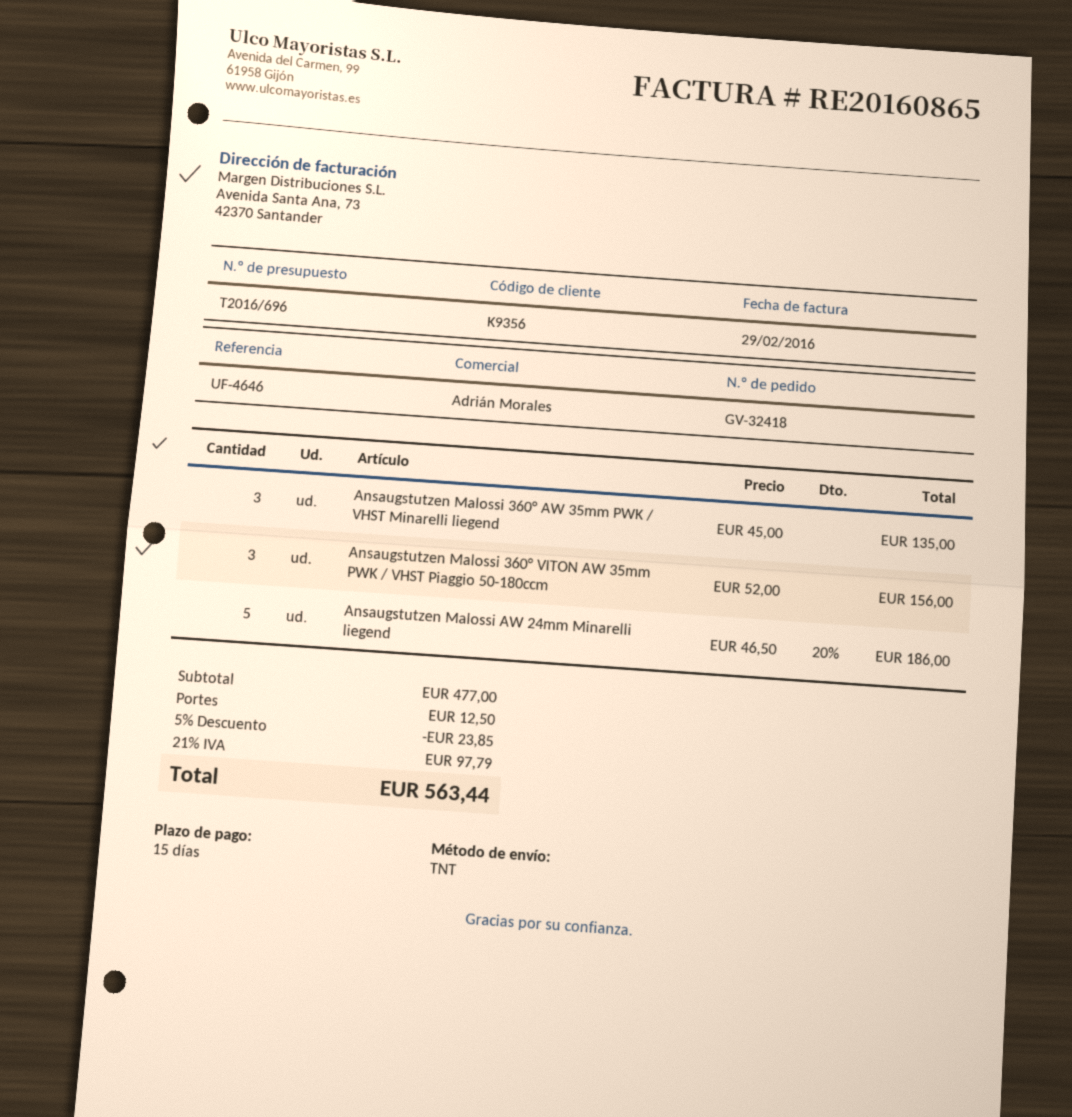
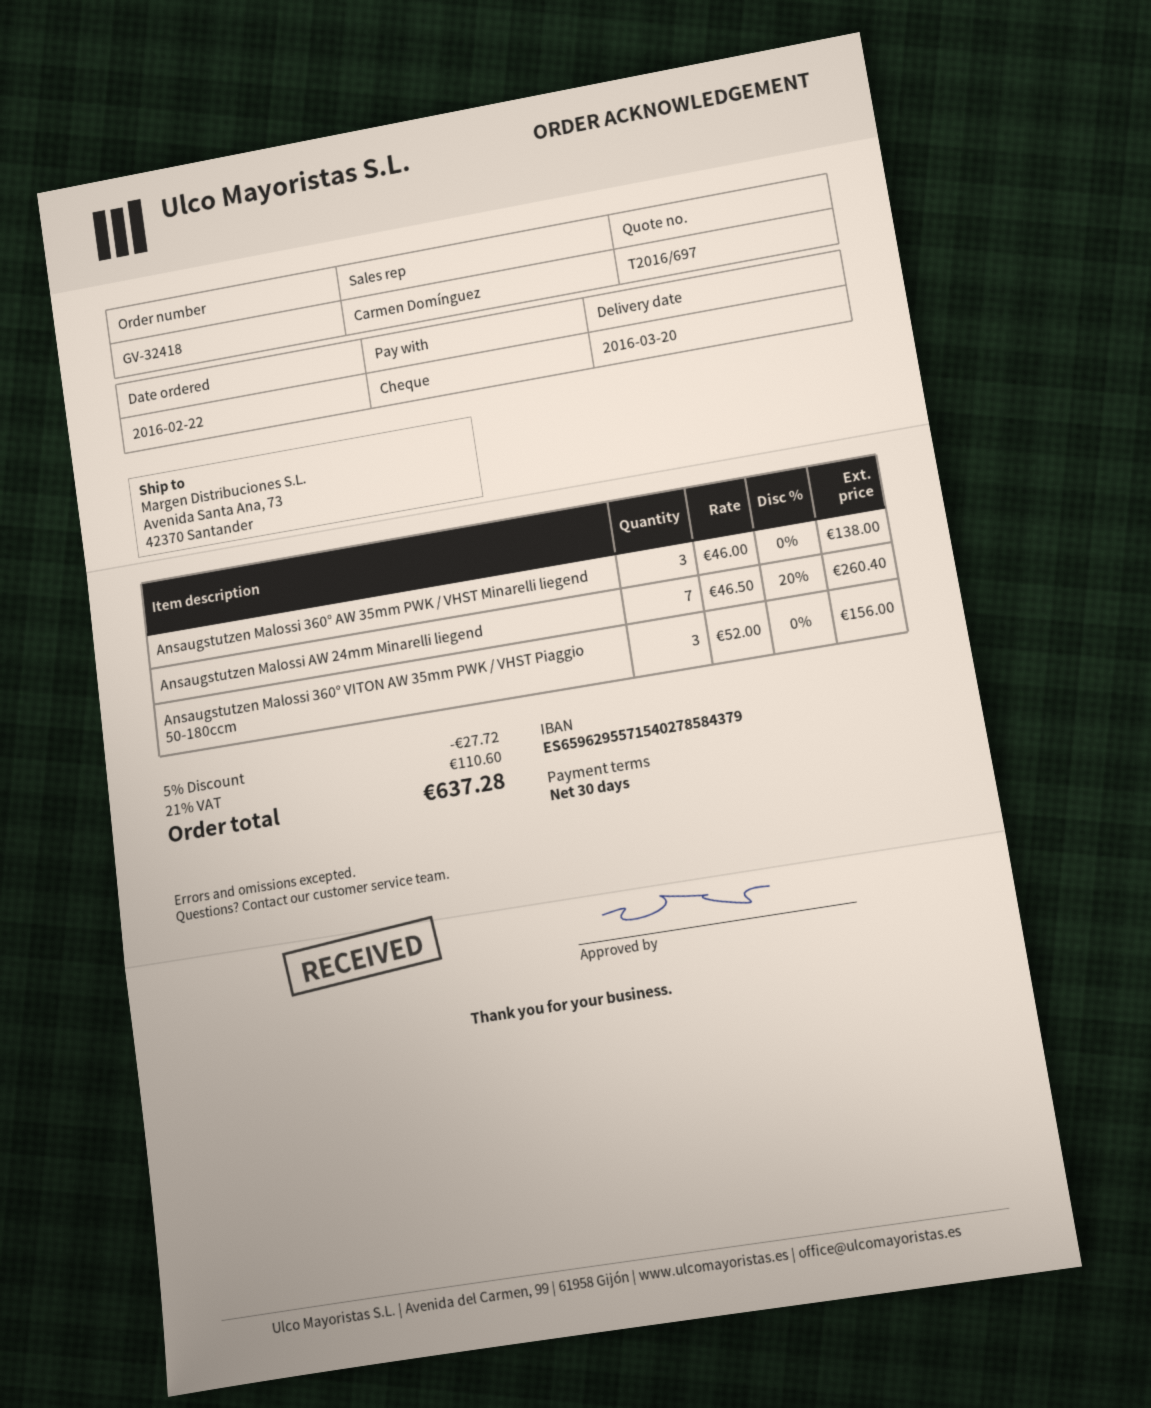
quote number: T2016/696 -> T2016/697
payment terms: 15 days -> 30 days
sales rep: Adrián Morales -> Carmen Domínguez
Ansaugstutzen Malossi 360° AW 35mm PWK / VHST Minarelli liegend: 3 x 45.00 = 135.00 -> 3 x 46.00 = 138.00
Ansaugstutzen Malossi AW 24mm Minarelli liegend: 5 x 46.50 - 20% = 186.00 -> 7 x 46.50 - 20% = 260.40
discount: 5% = 23.85 -> 5% = 27.72
shipping: 12.50 -> none
tax: 21% = 97.79 -> 21% = 110.60
total: 563.44 -> 637.28

